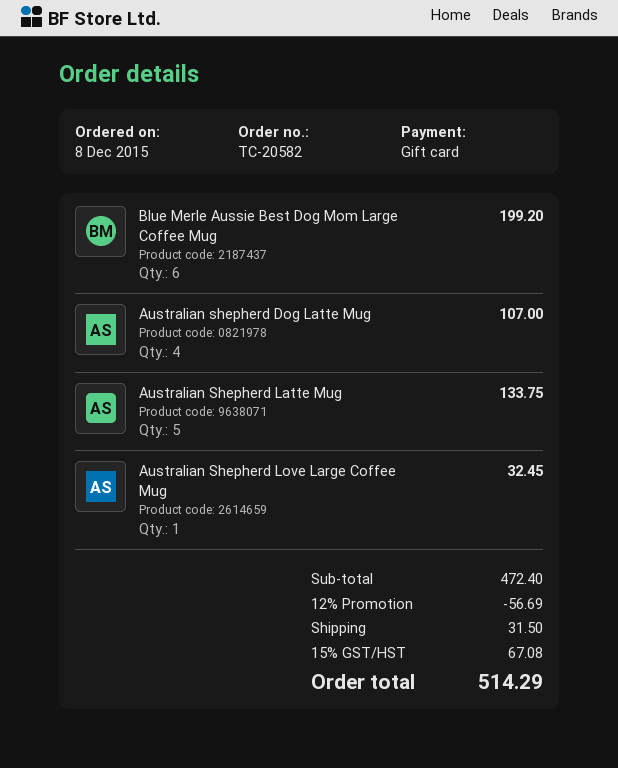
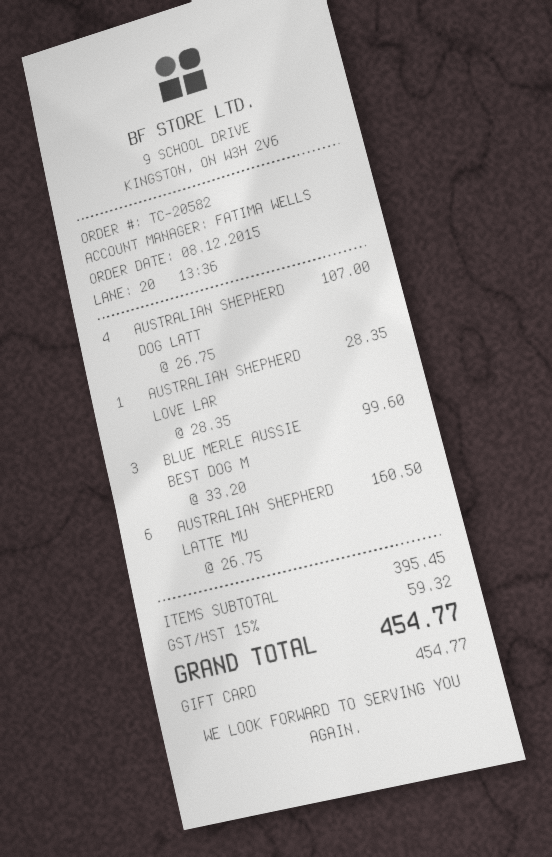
Blue Merle Aussie Best Dog Mom Large Coffee Mug: 6 for 199.20 -> 3 for 99.60
Australian Shepherd Latte Mug: 5 for 133.75 -> 6 for 160.50
Australian Shepherd Love Large Coffee Mug: 1 for 32.45 -> 1 for 28.35
subtotal: 472.40 -> 395.45
discount: 12% = 56.69 -> none
shipping: 31.50 -> none
tax: 15% = 67.08 -> 15% = 59.32
total: 514.29 -> 454.77

